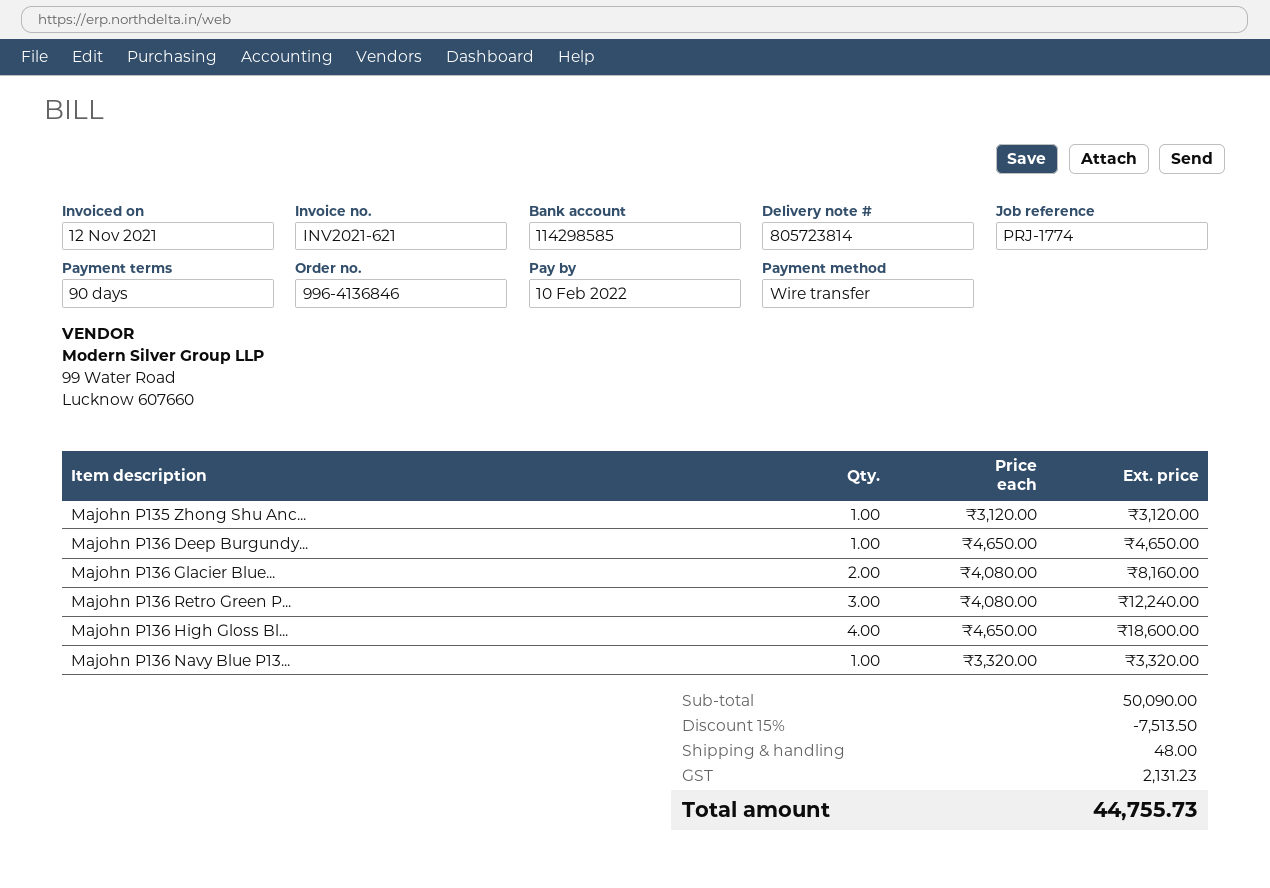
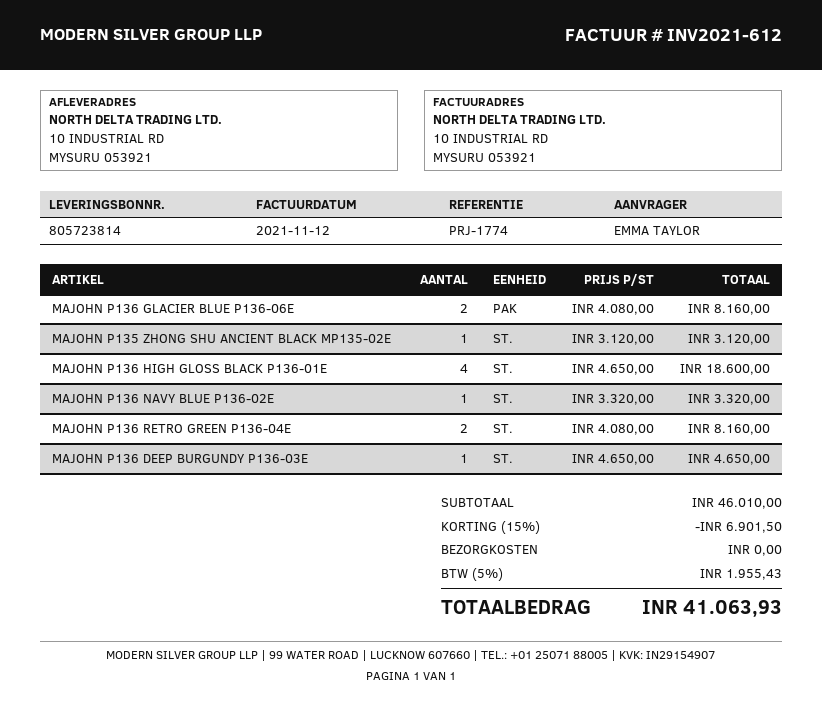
invoice number: INV2021-621 -> INV2021-612
Majohn P136 Retro Green P...: 3 x 4080.00 = 12240.00 -> 2 x 4080.00 = 8160.00
subtotal: 50090.00 -> 46010.00
discount: 15% = 7513.50 -> 15% = 6901.50
shipping: 48.00 -> 0.00
tax: 2131.23 -> 1955.43
total: 44755.73 -> 41063.93

